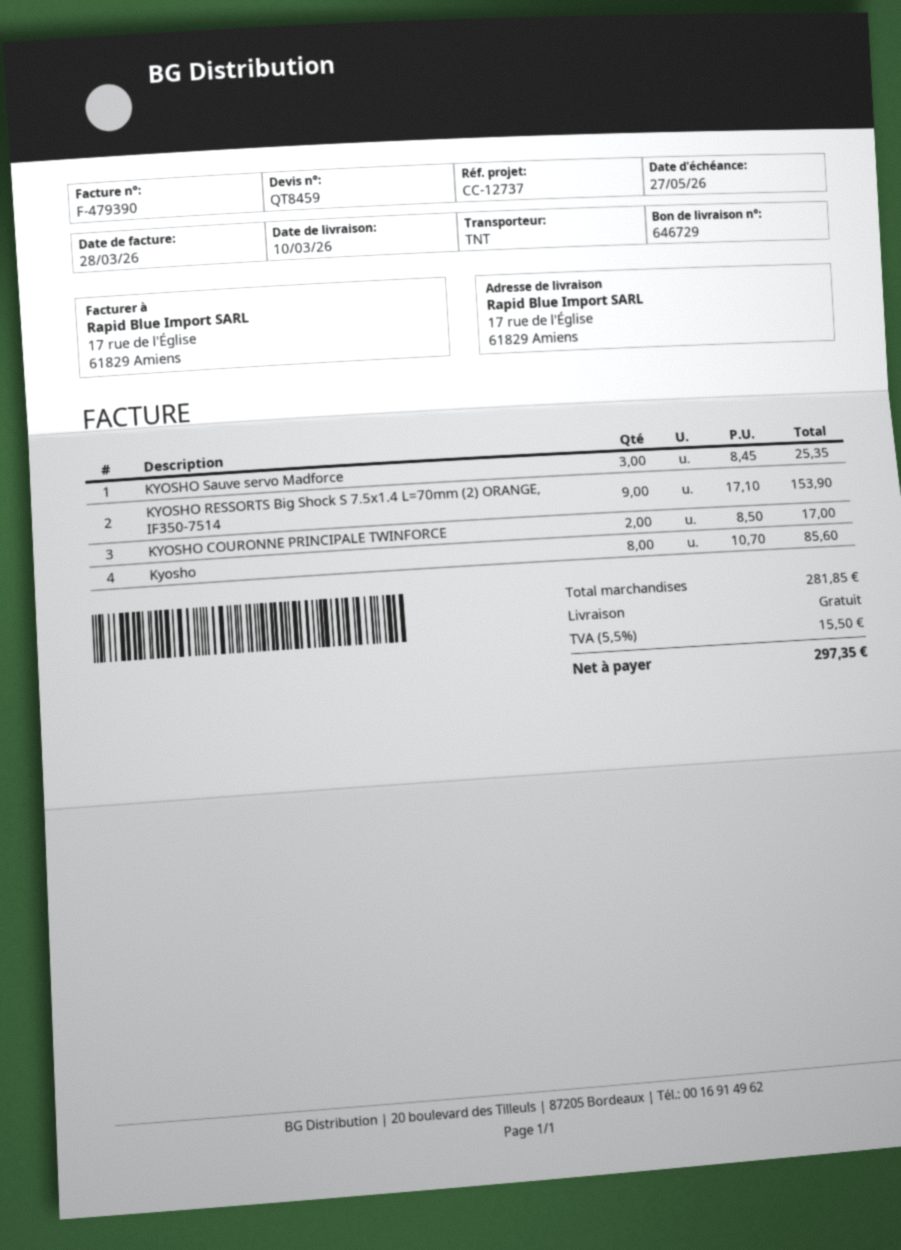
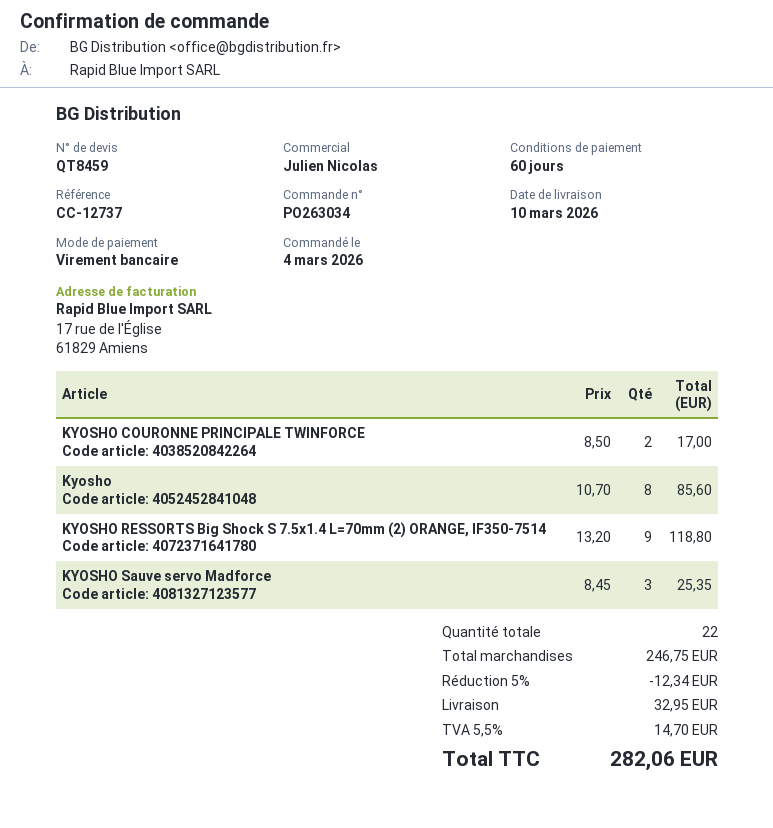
KYOSHO RESSORTS Big Shock S 7.5x1.4 L=70mm (2) ORANGE, IF350-7514: 9 x 17.10 = 153.90 -> 9 x 13.20 = 118.80
subtotal: 281.85 -> 246.75
discount: none -> 5% = 12.34
shipping: 0.00 -> 32.95
tax: 5.5% = 15.50 -> 5.5% = 14.70
total: 297.35 -> 282.06

